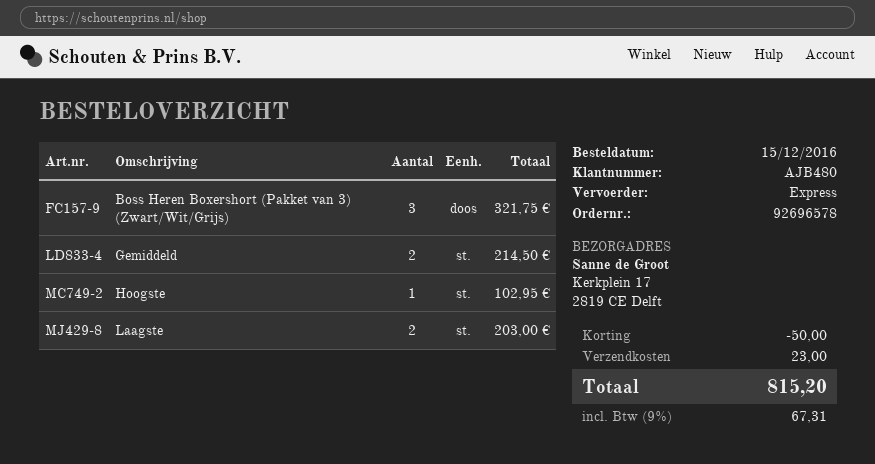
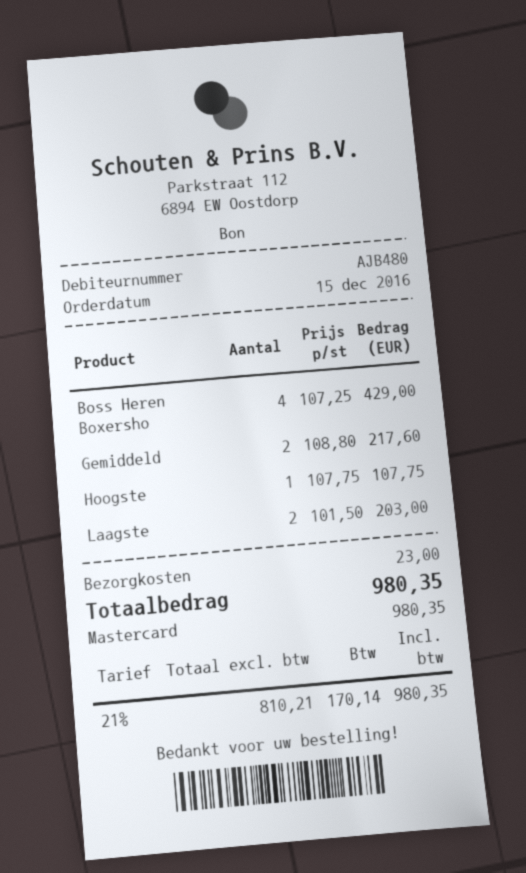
Boss Heren Boxershort (Pakket van 3) (Zwart/Wit/Grijs): 3 for 321.75 -> 4 for 429.00
Gemiddeld: 2 for 214.50 -> 2 for 217.60
Hoogste: 1 for 102.95 -> 1 for 107.75
discount: 50.00 -> none
tax: 9% = 67.31 -> 21% = 170.14
total: 815.20 -> 980.35

